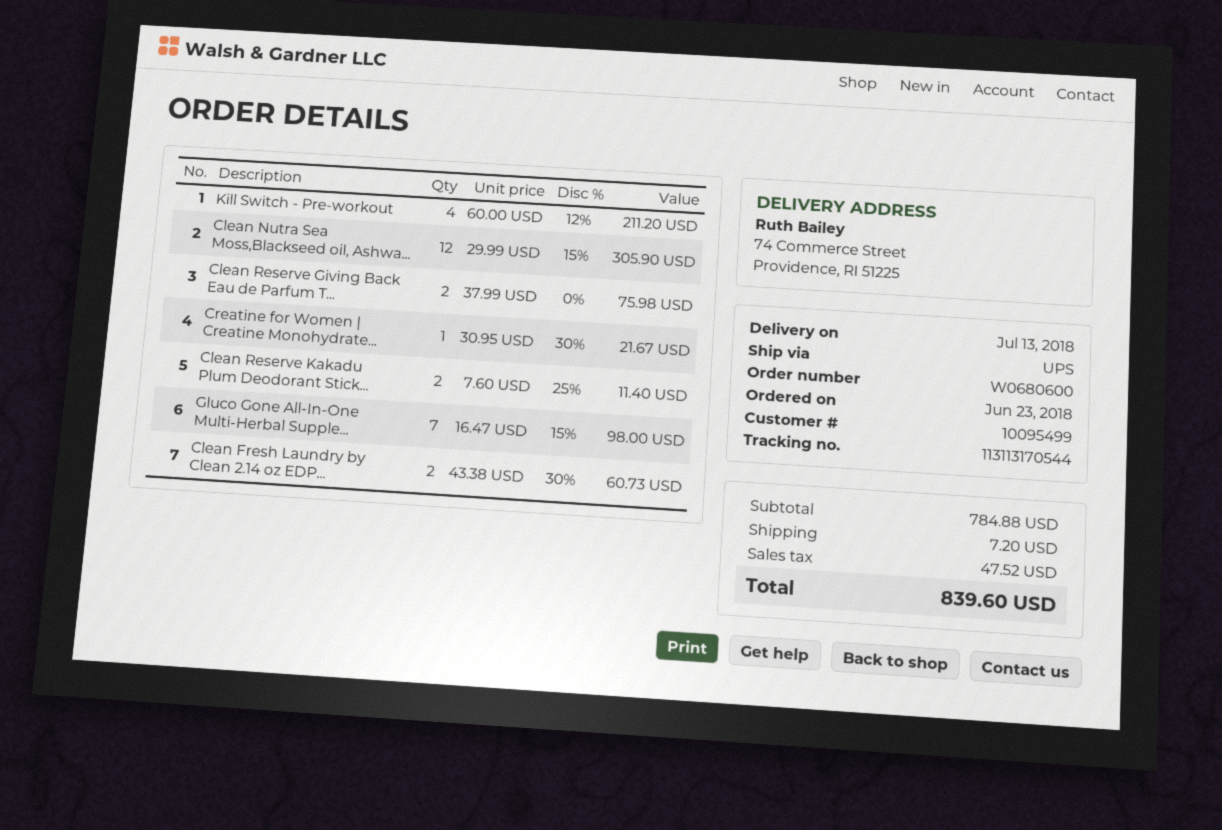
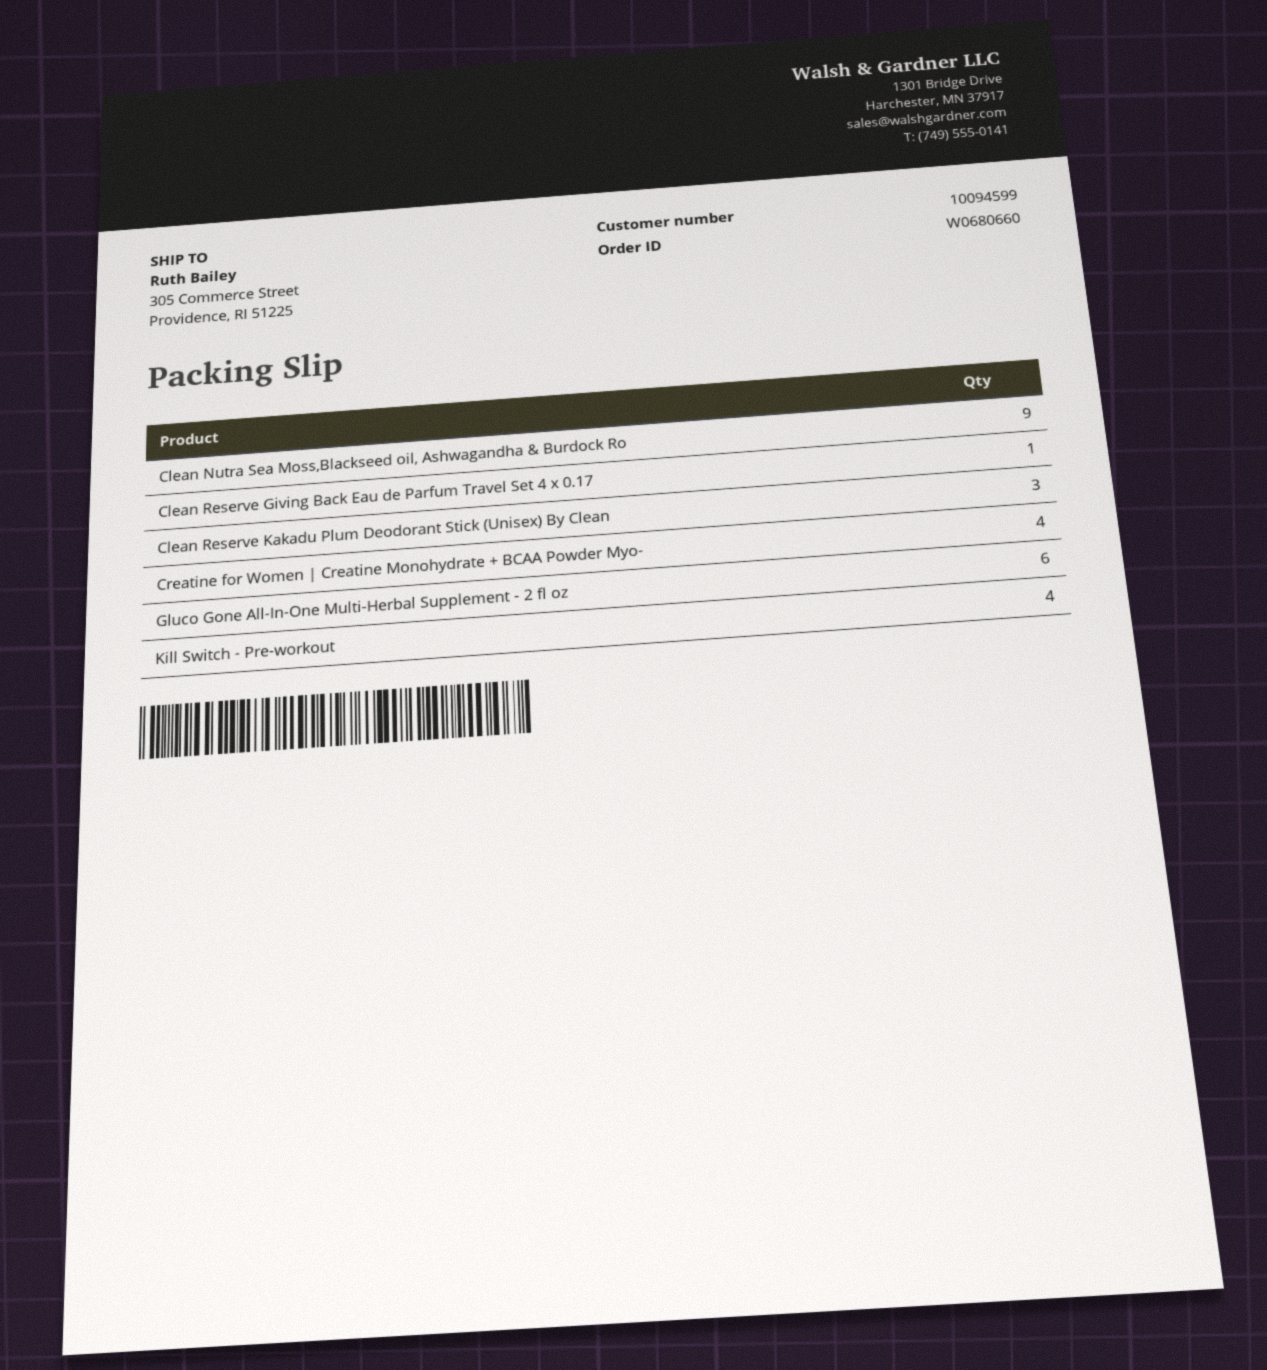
order number: W0680600 -> W0680660
customer number: 10095499 -> 10094599
ship to: 74 Commerce Street, Providence, RI 51225 -> 305 Commerce Street, Providence, RI 51225
Clean Nutra Sea Moss,Blackseed oil, Ashwa...: 12 -> 9
Clean Reserve Giving Back Eau de Parfum T...: 2 -> 1
Creatine for Women | Creatine Monohydrate...: 1 -> 4
Clean Reserve Kakadu Plum Deodorant Stick...: 2 -> 3
Gluco Gone All-In-One Multi-Herbal Supple...: 7 -> 6
Clean Fresh Laundry by Clean 2.14 oz EDP...: 2 -> none

